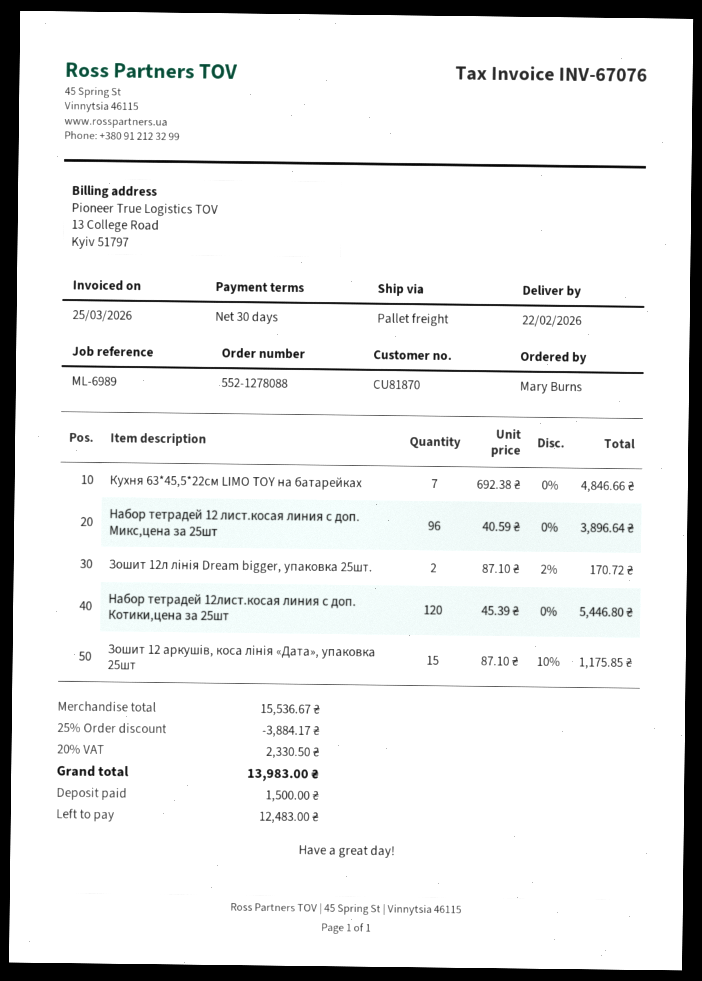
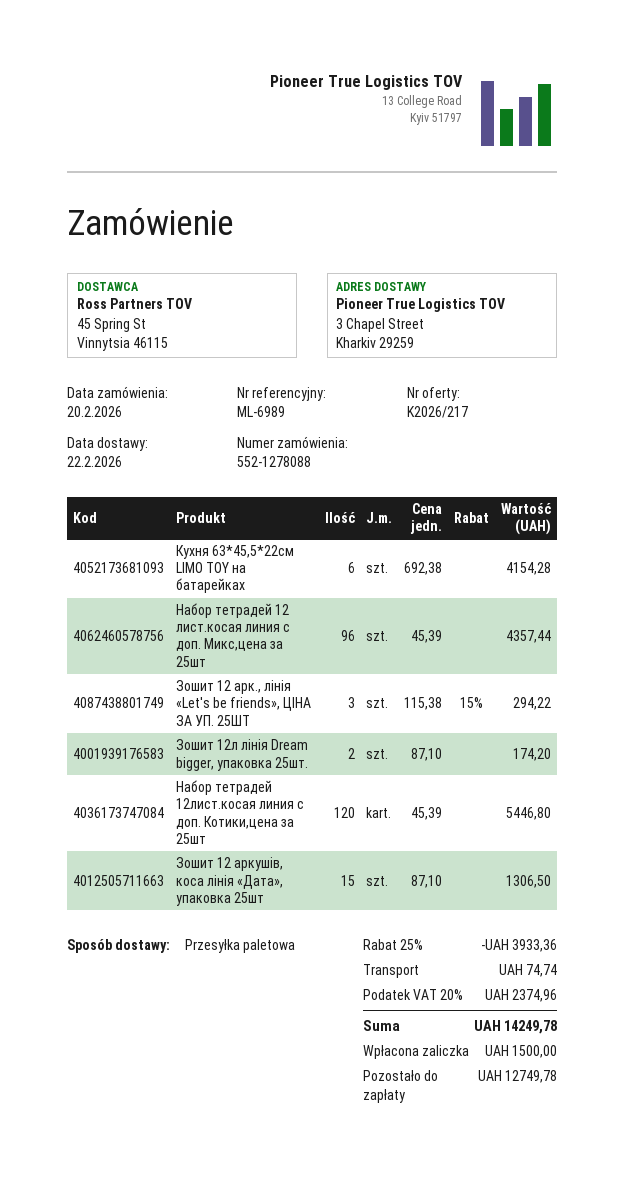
Кухня 63*45,5*22см LIMO TOY на батарейках: 7 x 692.38 = 4846.66 -> 6 x 692.38 = 4154.28
Набор тетрадей 12 лист.косая линия с доп. Микс,цена за 25шт: 96 x 40.59 = 3896.64 -> 96 x 45.39 = 4357.44
Зошит 12л лінія Dream bigger, упаковка 25шт.: 2 x 87.10 - 2% = 170.72 -> 2 x 87.10 = 174.20
Зошит 12 аркушів, коса лінія «Дата», упаковка 25шт: 15 x 87.10 - 10% = 1175.85 -> 15 x 87.10 = 1306.50
Зошит 12 арк., лінія «Let's be friends», ЦІНА ЗА УП. 25ШТ: none -> 3 x 115.38 - 15% = 294.22
discount: 25% = 3884.17 -> 25% = 3933.36
shipping: none -> 74.74
tax: 20% = 2330.50 -> 20% = 2374.96
total: 13983.00 -> 14249.78
balance: 12483.00 -> 12749.78

